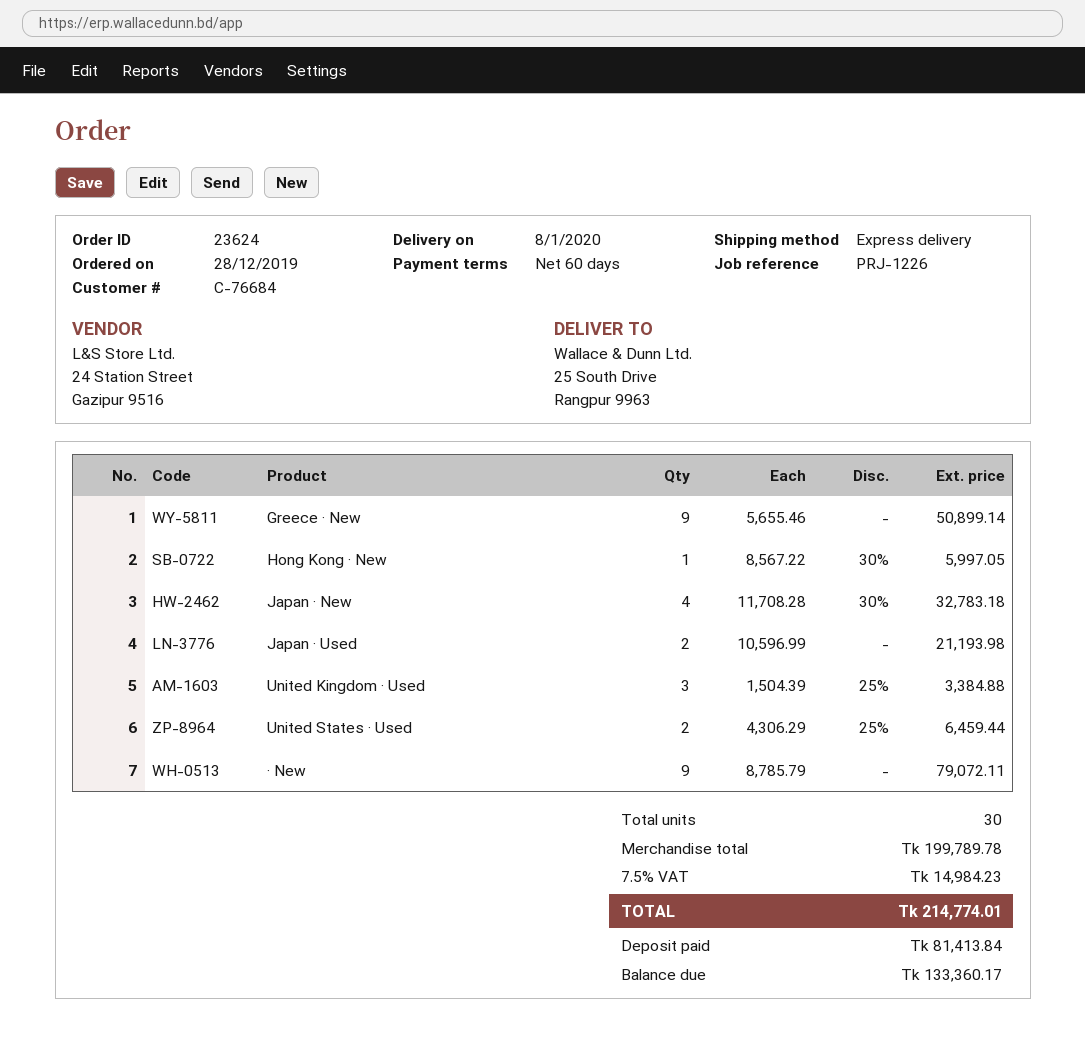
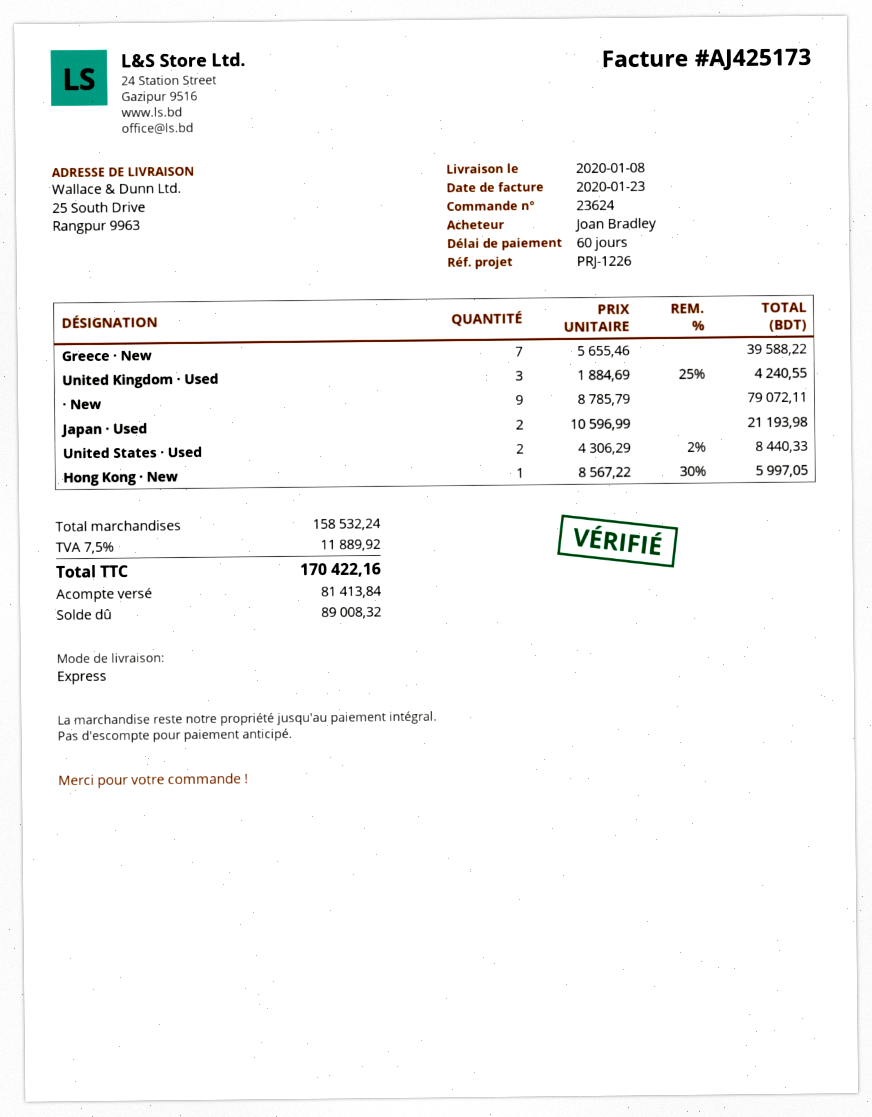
Greece · New: 9 x 5655.46 = 50899.14 -> 7 x 5655.46 = 39588.22
Japan · New: 4 x 11708.28 - 30% = 32783.18 -> none
United Kingdom · Used: 3 x 1504.39 - 25% = 3384.88 -> 3 x 1884.69 - 25% = 4240.55
United States · Used: 2 x 4306.29 - 25% = 6459.44 -> 2 x 4306.29 - 2% = 8440.33
subtotal: 199789.78 -> 158532.24
tax: 7.5% = 14984.23 -> 7.5% = 11889.92
total: 214774.01 -> 170422.16
balance: 133360.17 -> 89008.32

